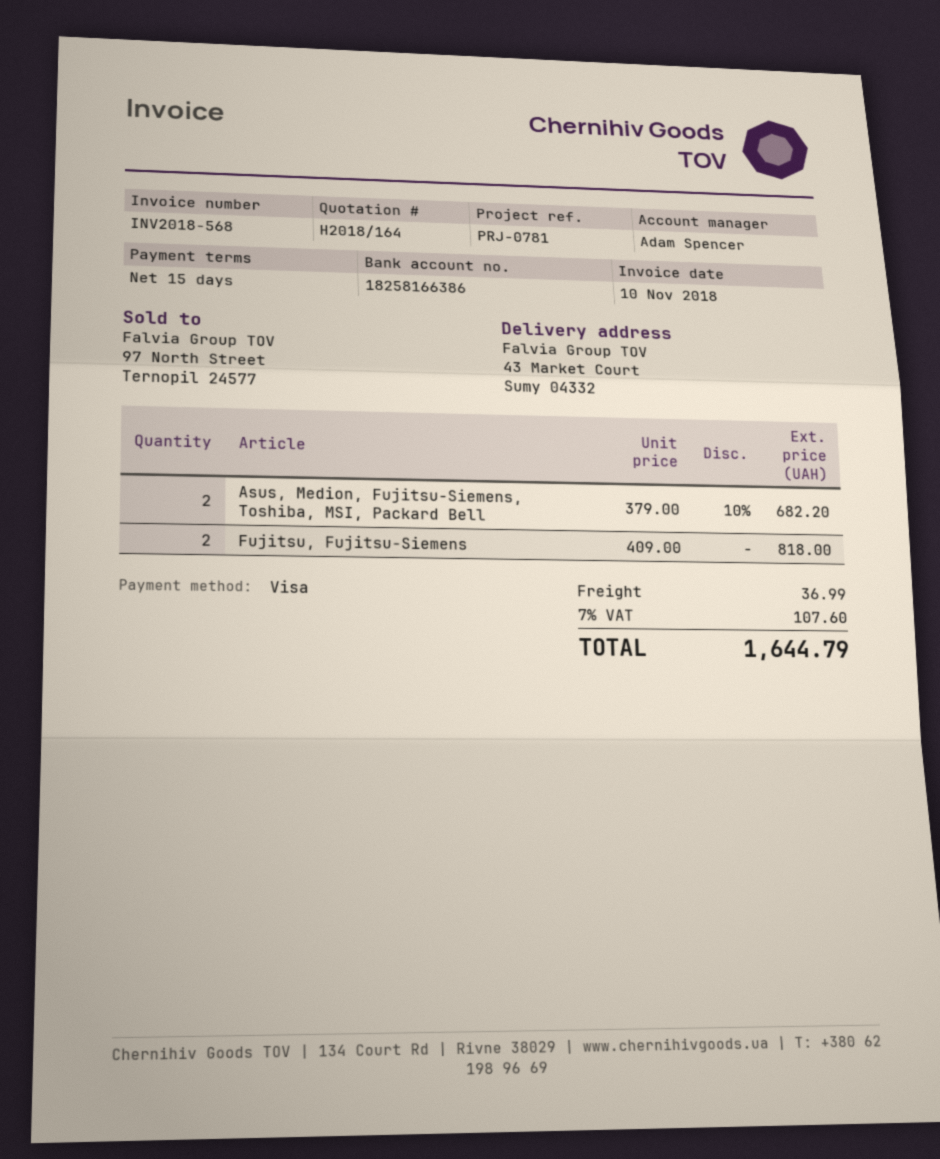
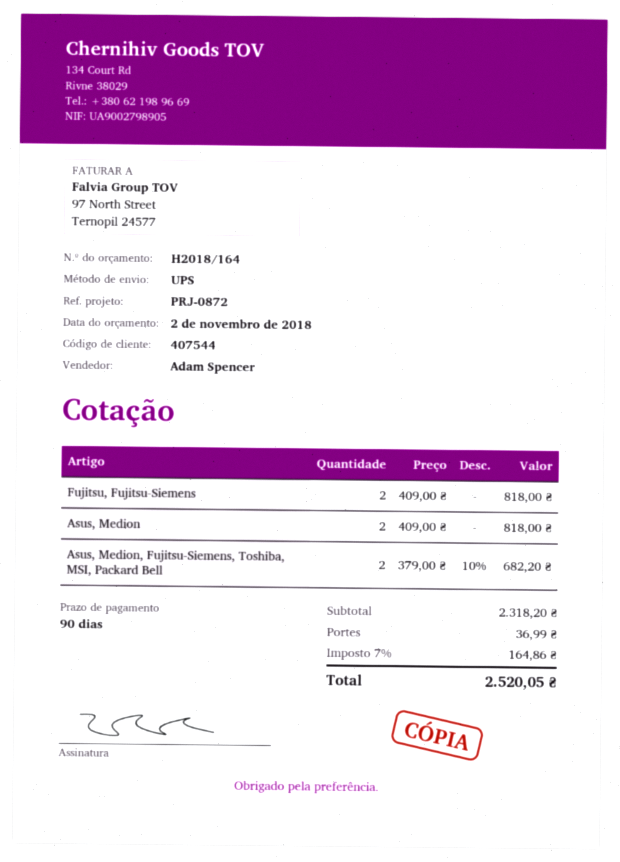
payment terms: 15 days -> 90 days
reference: PRJ-0781 -> PRJ-0872
Asus, Medion: none -> 2 x 409.00 = 818.00
tax: 7% = 107.60 -> 7% = 164.86
total: 1644.79 -> 2520.05

